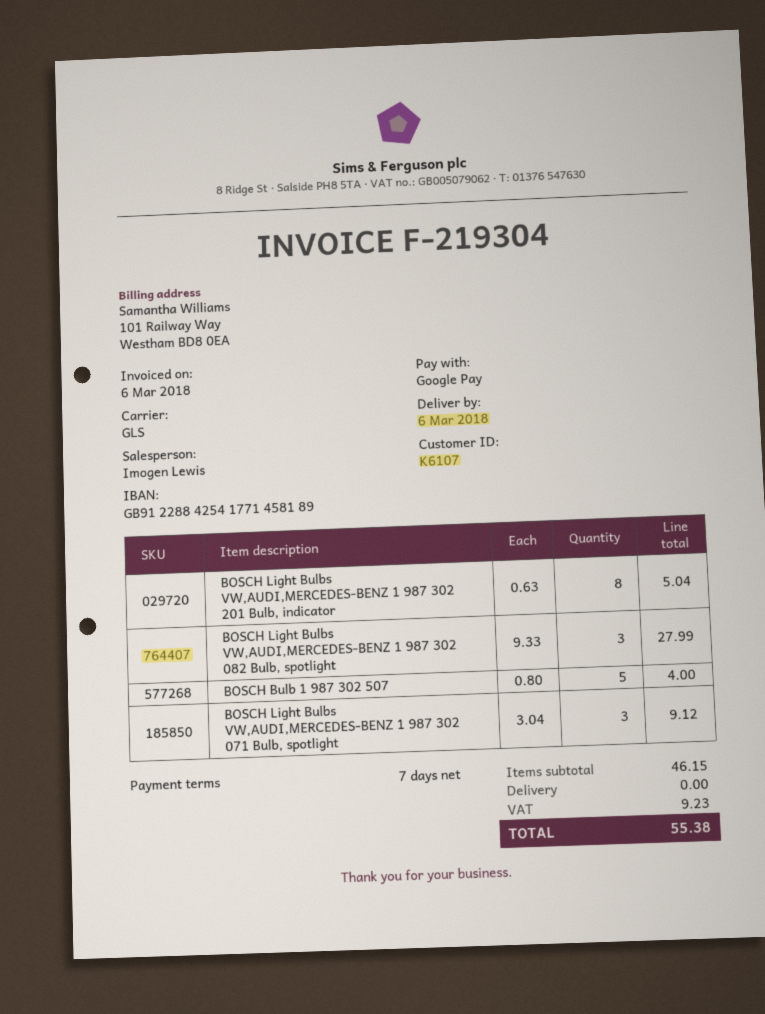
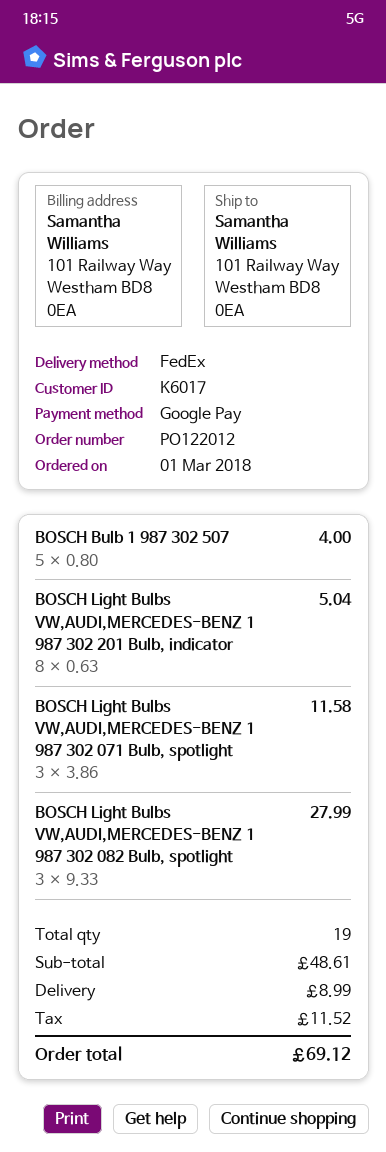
customer number: K6107 -> K6017
shipping method: GLS -> FedEx
BOSCH Light Bulbs VW,AUDI,MERCEDES-BENZ 1 987 302 071 Bulb, spotlight: 3 x 3.04 = 9.12 -> 3 x 3.86 = 11.58
subtotal: 46.15 -> 48.61
shipping: 0.00 -> 8.99
tax: 9.23 -> 11.52
total: 55.38 -> 69.12

